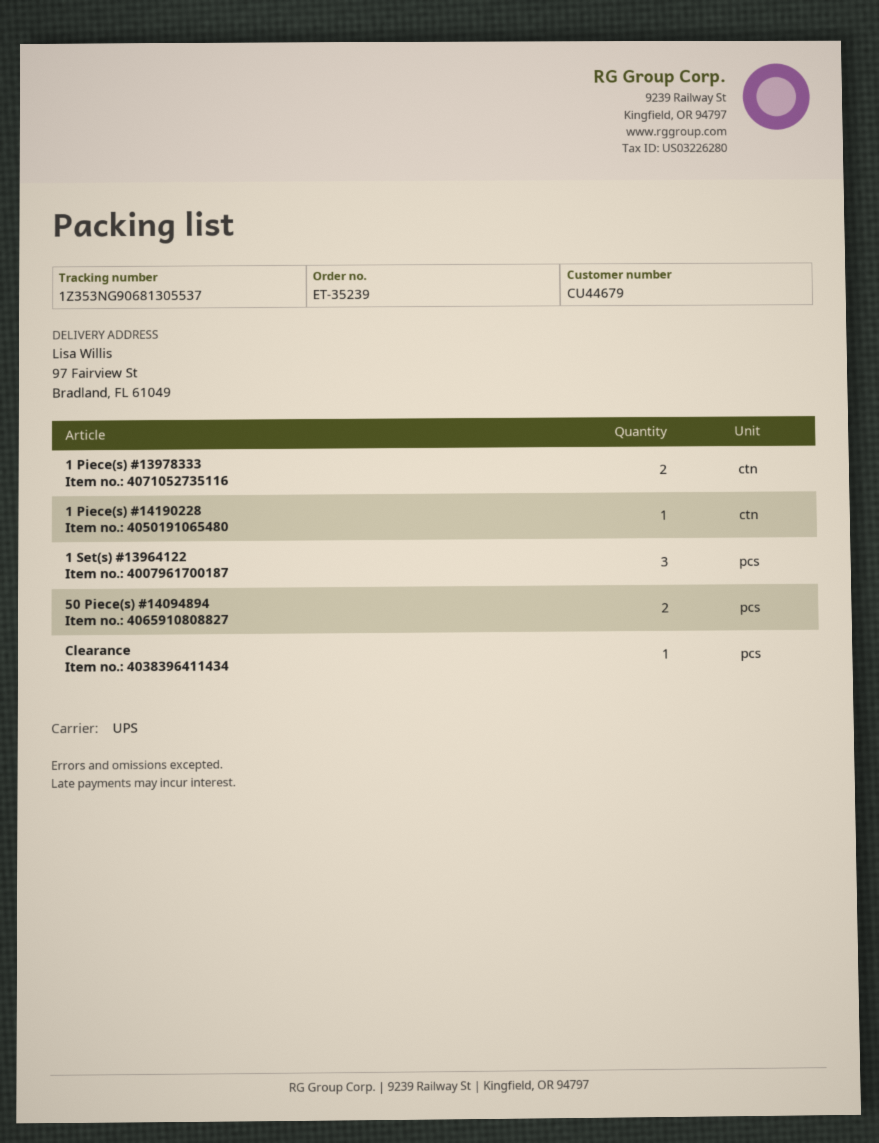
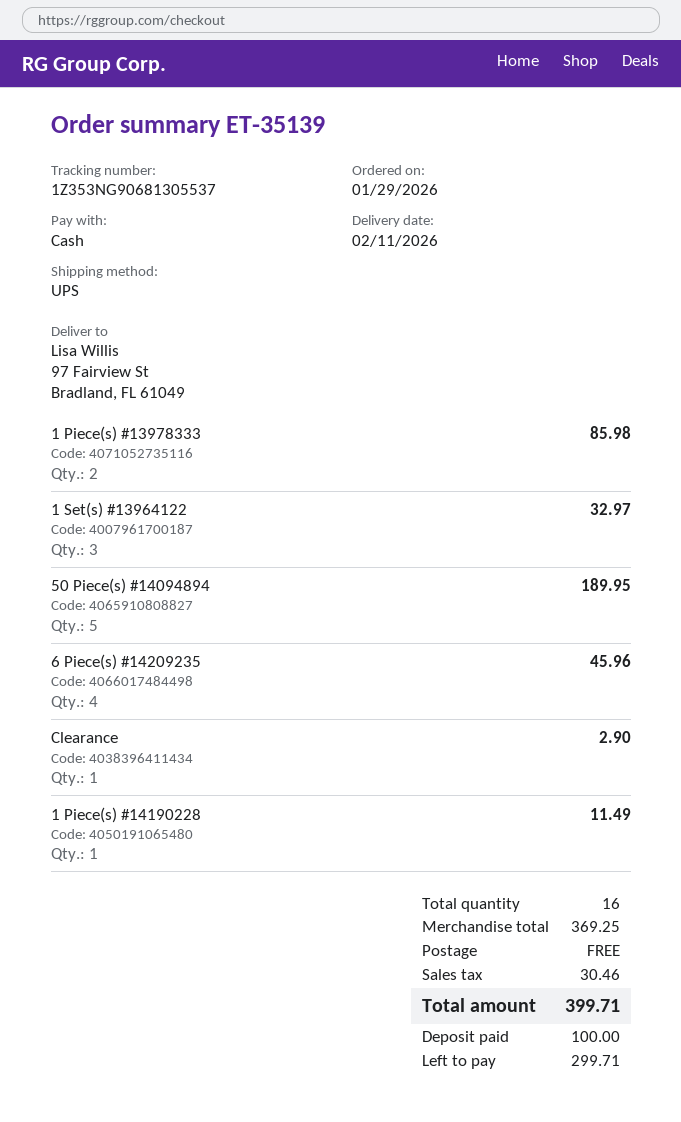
order number: ET-35239 -> ET-35139
50 Piece(s) #14094894: 2 -> 5
6 Piece(s) #14209235: none -> 4

